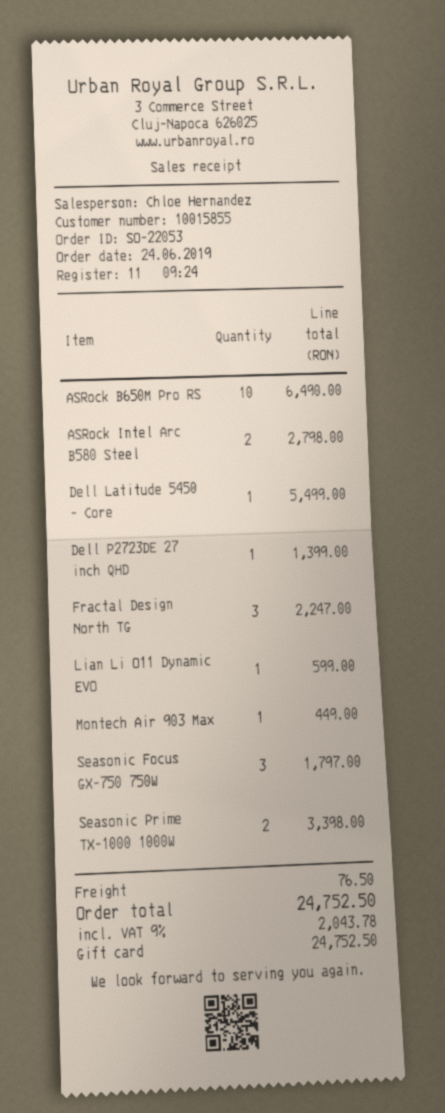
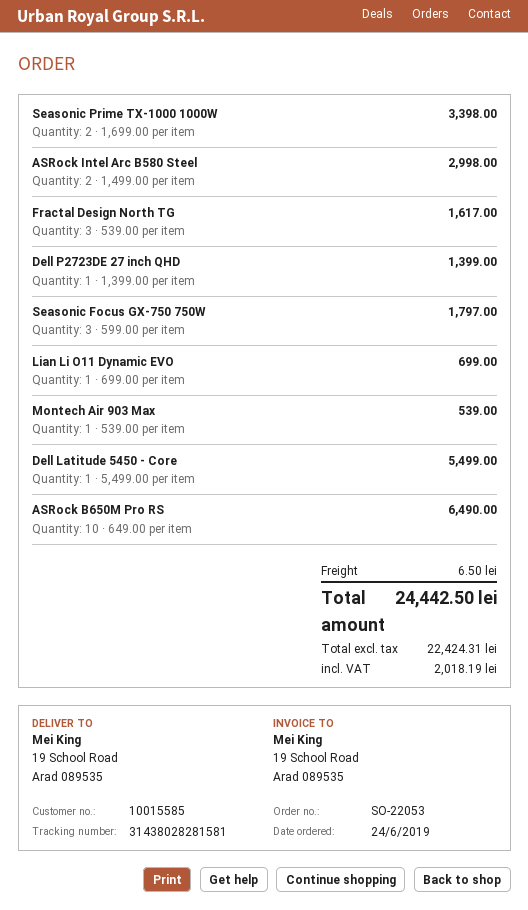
customer number: 10015855 -> 10015585
ASRock Intel Arc B580 Steel: 2 for 2798.00 -> 2 for 2998.00
Fractal Design North TG: 3 for 2247.00 -> 3 for 1617.00
Lian Li O11 Dynamic EVO: 1 for 599.00 -> 1 for 699.00
Montech Air 903 Max: 1 for 449.00 -> 1 for 539.00
shipping: 76.50 -> 6.50
tax: 2043.78 -> 2018.19
total: 24752.50 -> 24442.50

